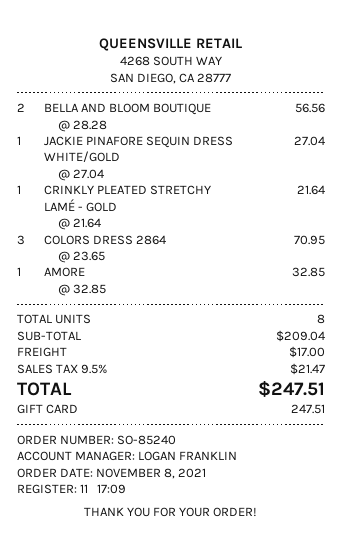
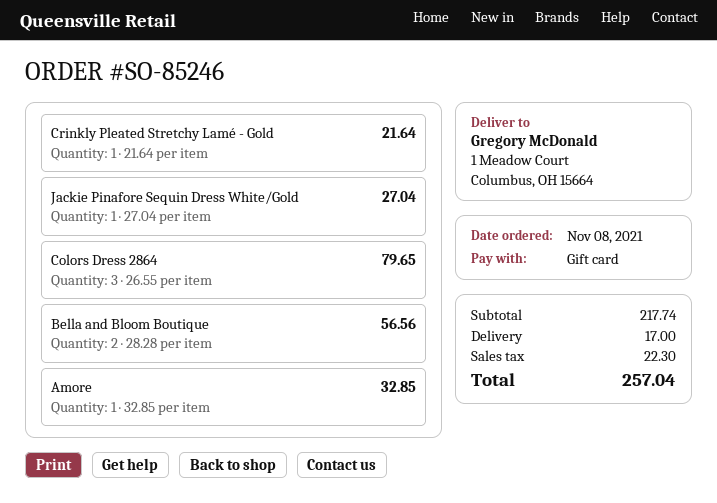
order number: SO-85240 -> SO-85246
COLORS DRESS 2864: 3 x 23.65 = 70.95 -> 3 x 26.55 = 79.65
subtotal: 209.04 -> 217.74
tax: 21.47 -> 22.30
total: 247.51 -> 257.04

